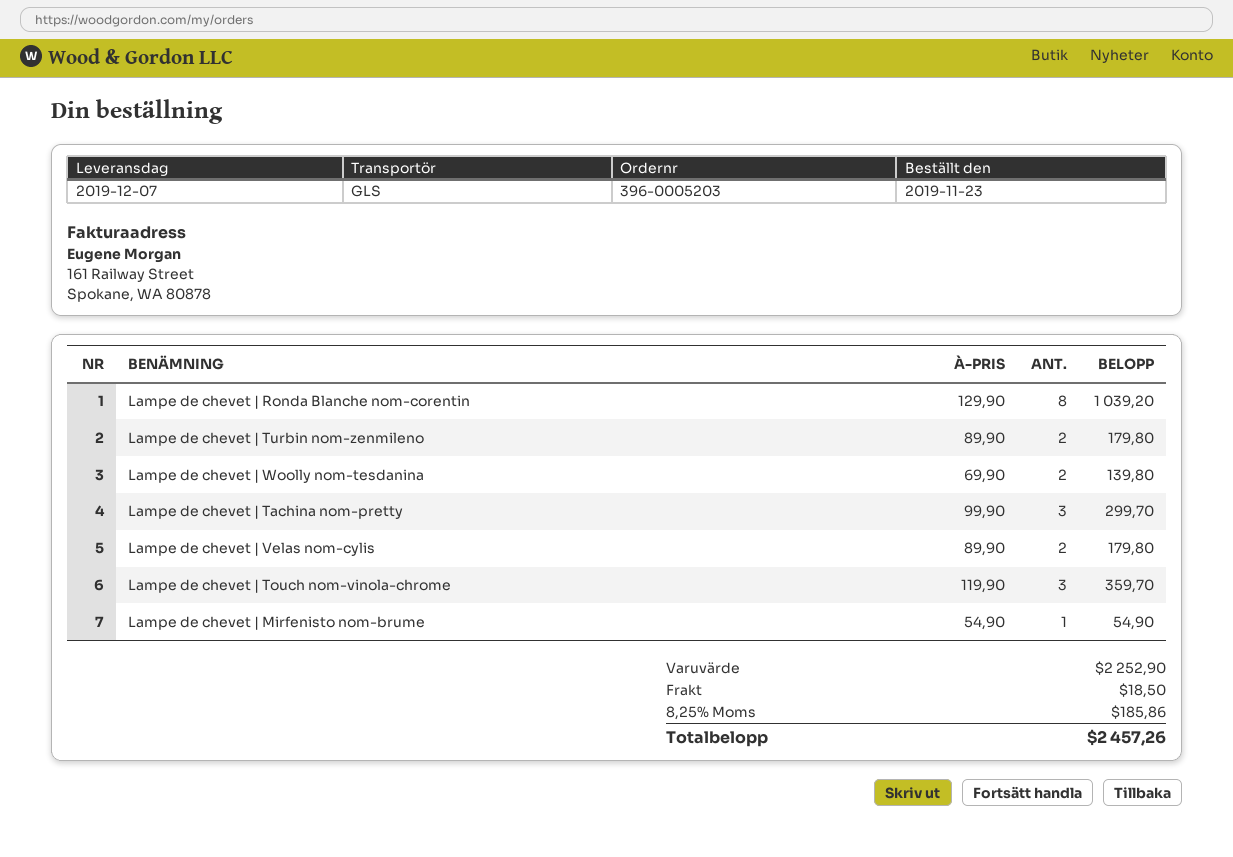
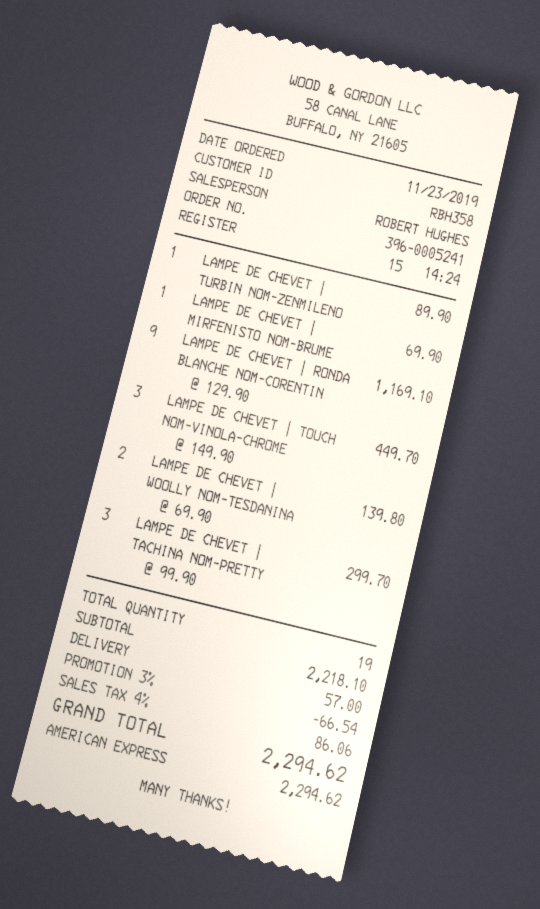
order number: 396-0005203 -> 396-0005241
Lampe de chevet | Ronda Blanche nom-corentin: 8 x 129.90 = 1039.20 -> 9 x 129.90 = 1169.10
Lampe de chevet | Turbin nom-zenmileno: 2 x 89.90 = 179.80 -> 1 x 89.90 = 89.90
Lampe de chevet | Velas nom-cylis: 2 x 89.90 = 179.80 -> none
Lampe de chevet | Touch nom-vinola-chrome: 3 x 119.90 = 359.70 -> 3 x 149.90 = 449.70
Lampe de chevet | Mirfenisto nom-brume: 1 x 54.90 = 54.90 -> 1 x 69.90 = 69.90
subtotal: 2252.90 -> 2218.10
discount: none -> 3% = 66.54
shipping: 18.50 -> 57.00
tax: 8.25% = 185.86 -> 4% = 86.06
total: 2457.26 -> 2294.62

